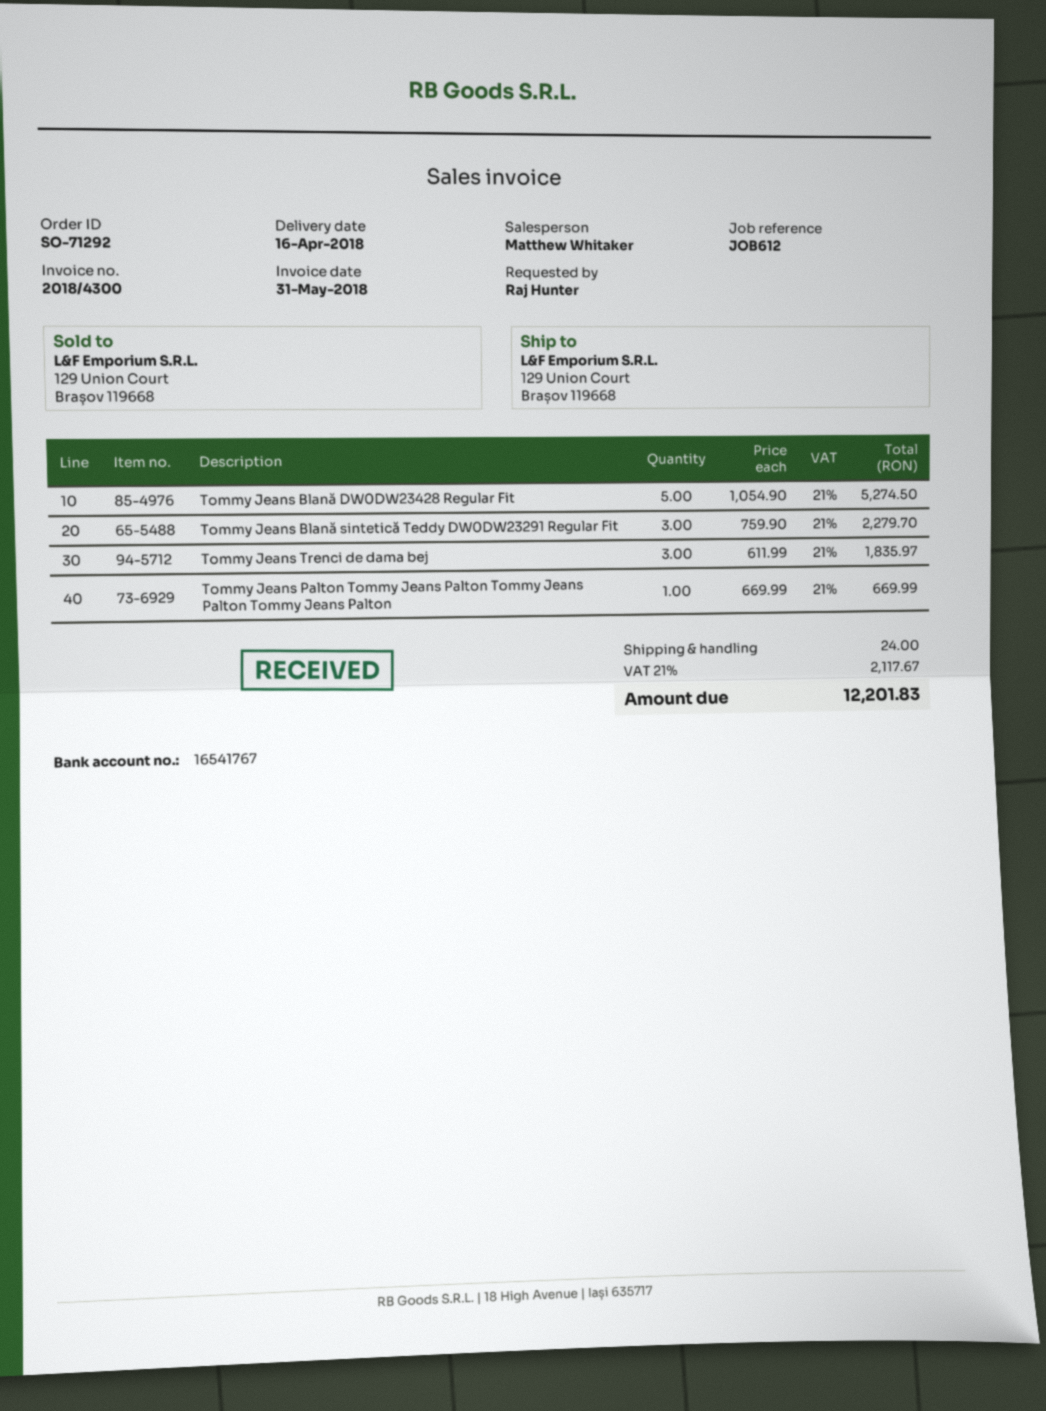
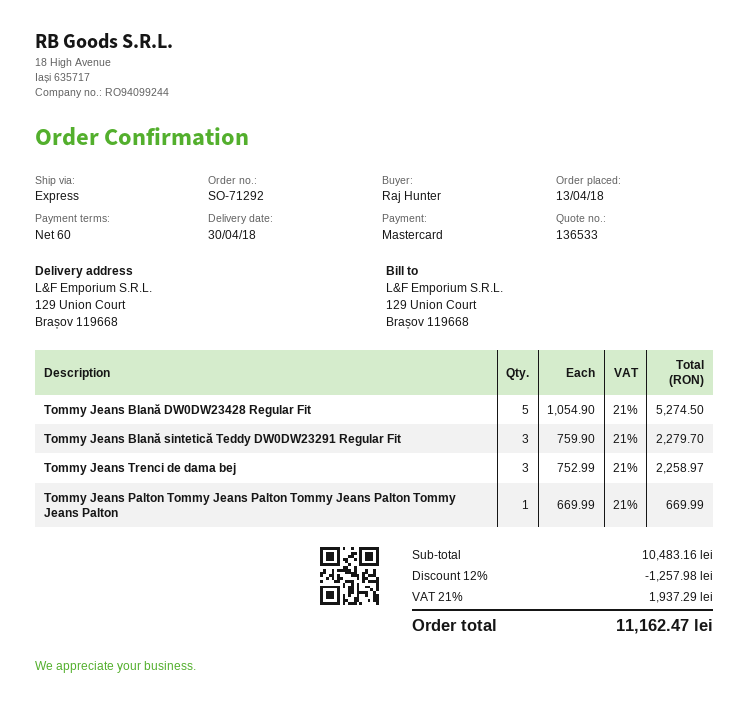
delivery date: 2018-04-16 -> 2018-04-30
Tommy Jeans Trenci de dama bej: 3 x 611.99 = 1835.97 -> 3 x 752.99 = 2258.97
discount: none -> 12% = 1257.98
shipping: 24.00 -> none
tax: 21% = 2117.67 -> 21% = 1937.29
total: 12201.83 -> 11162.47

